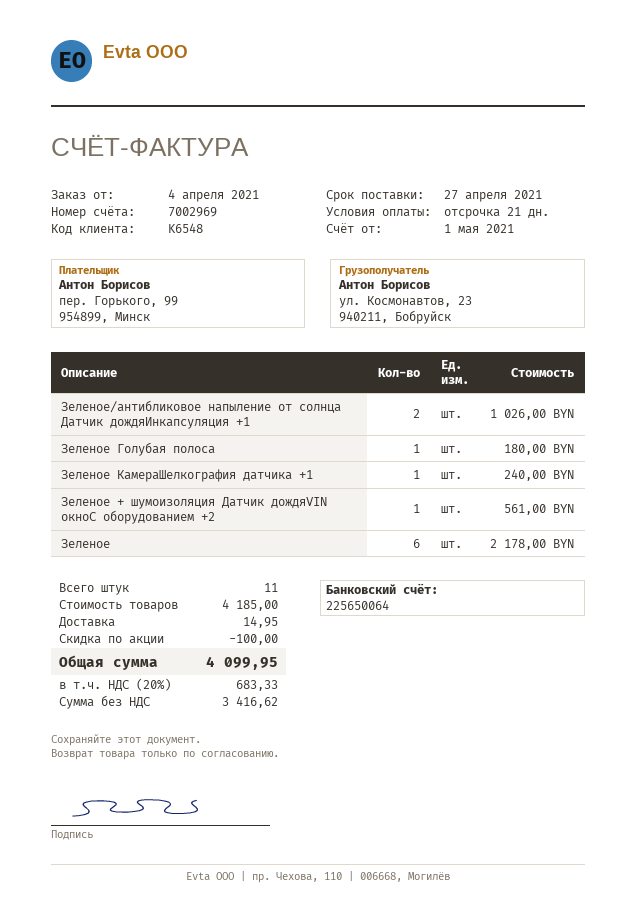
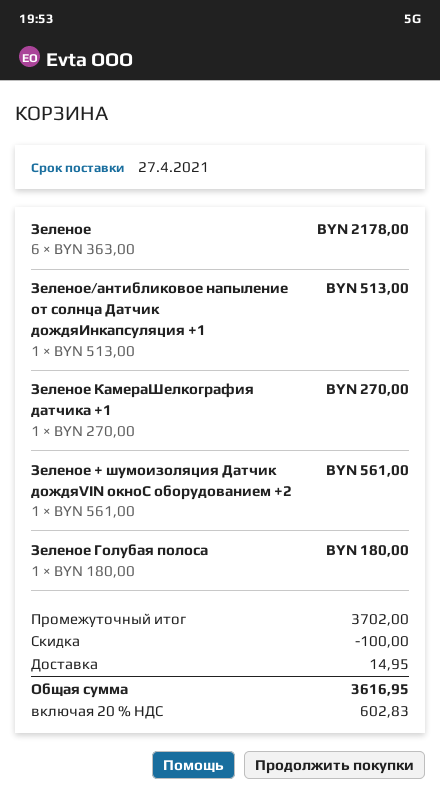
Зеленое/антибликовое напыление от солнца Датчик дождяИнкапсуляция +1: 2 for 1026.00 -> 1 for 513.00
Зеленое КамераШелкография датчика +1: 1 for 240.00 -> 1 for 270.00
subtotal: 4185.00 -> 3702.00
tax: 20% = 683.33 -> 20% = 602.83
total: 4099.95 -> 3616.95

